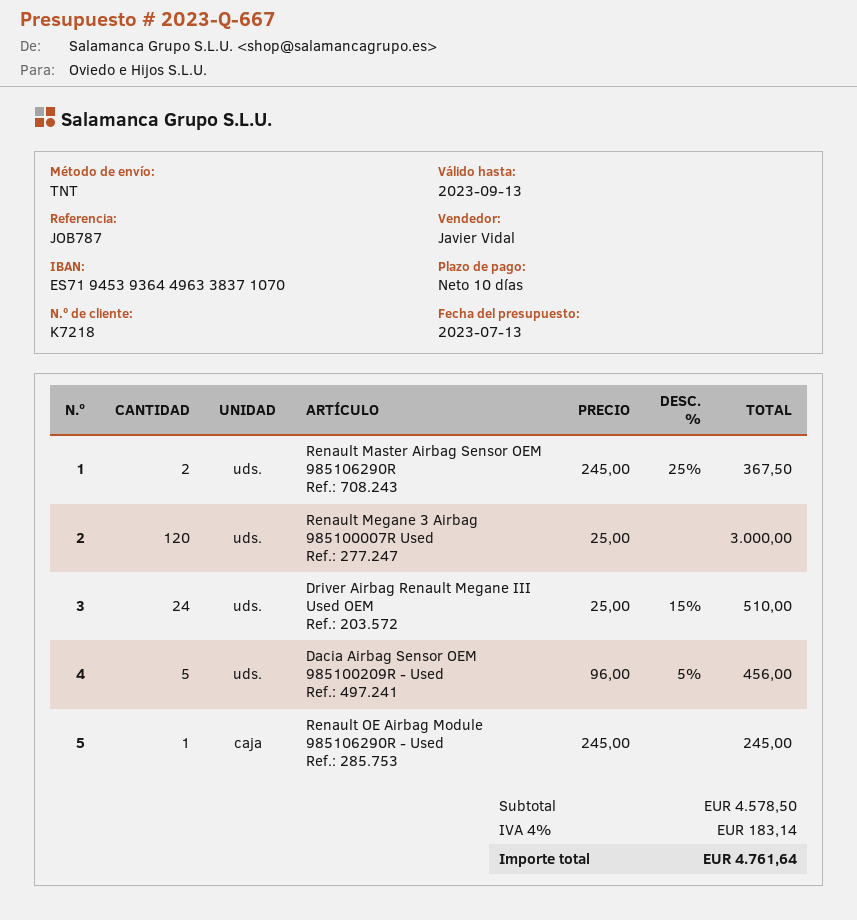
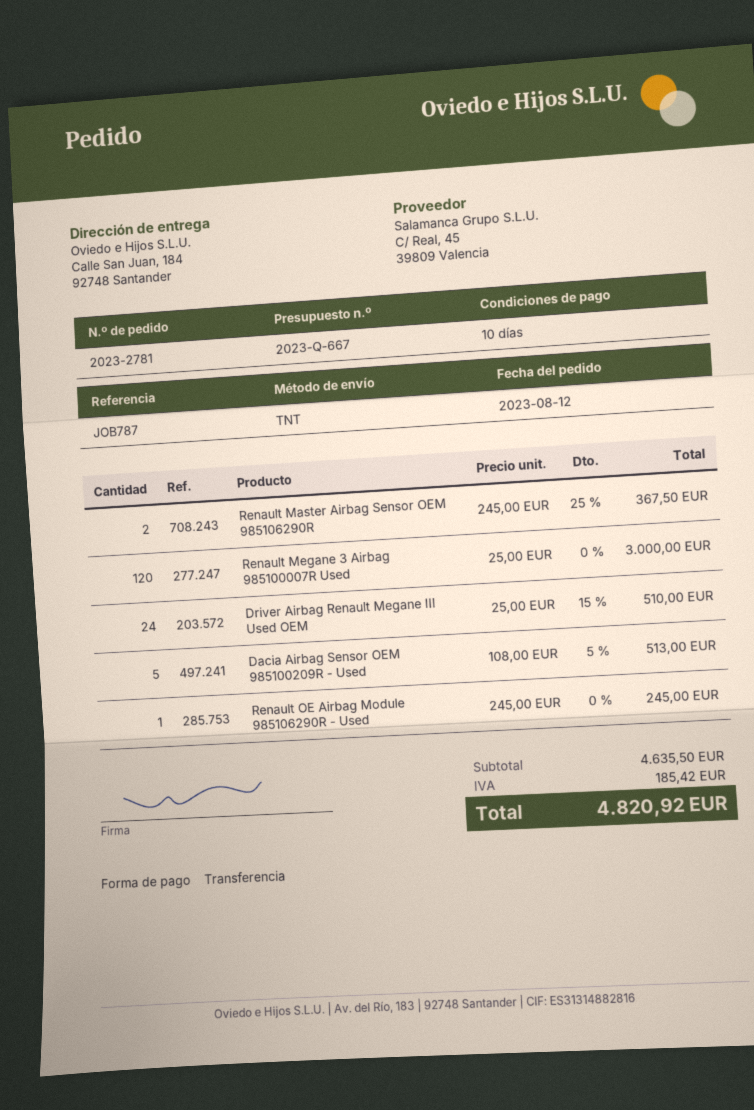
Dacia Airbag Sensor OEM 985100209R - Used: 5 x 96.00 - 5% = 456.00 -> 5 x 108.00 - 5% = 513.00
subtotal: 4578.50 -> 4635.50
tax: 183.14 -> 185.42
total: 4761.64 -> 4820.92

